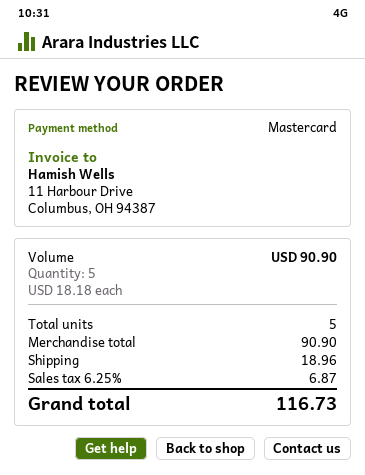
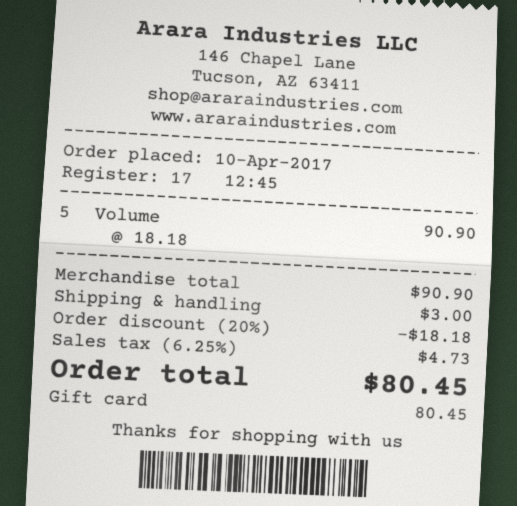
payment method: Mastercard -> gift card
discount: none -> 20% = 18.18
shipping: 18.96 -> 3.00
tax: 6.25% = 6.87 -> 6.25% = 4.73
total: 116.73 -> 80.45

